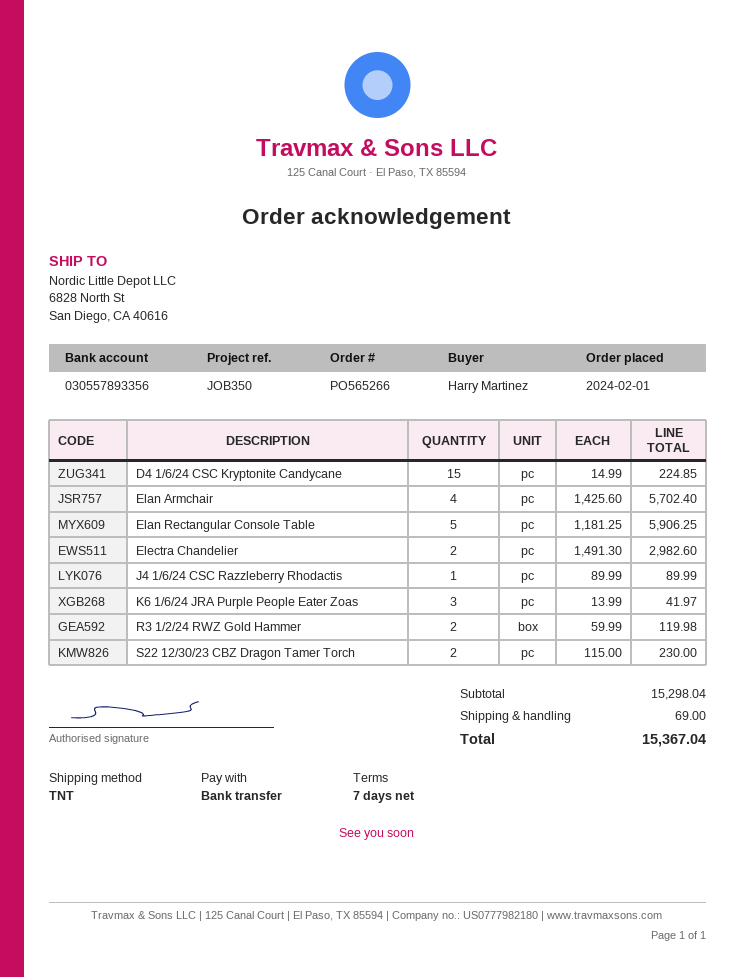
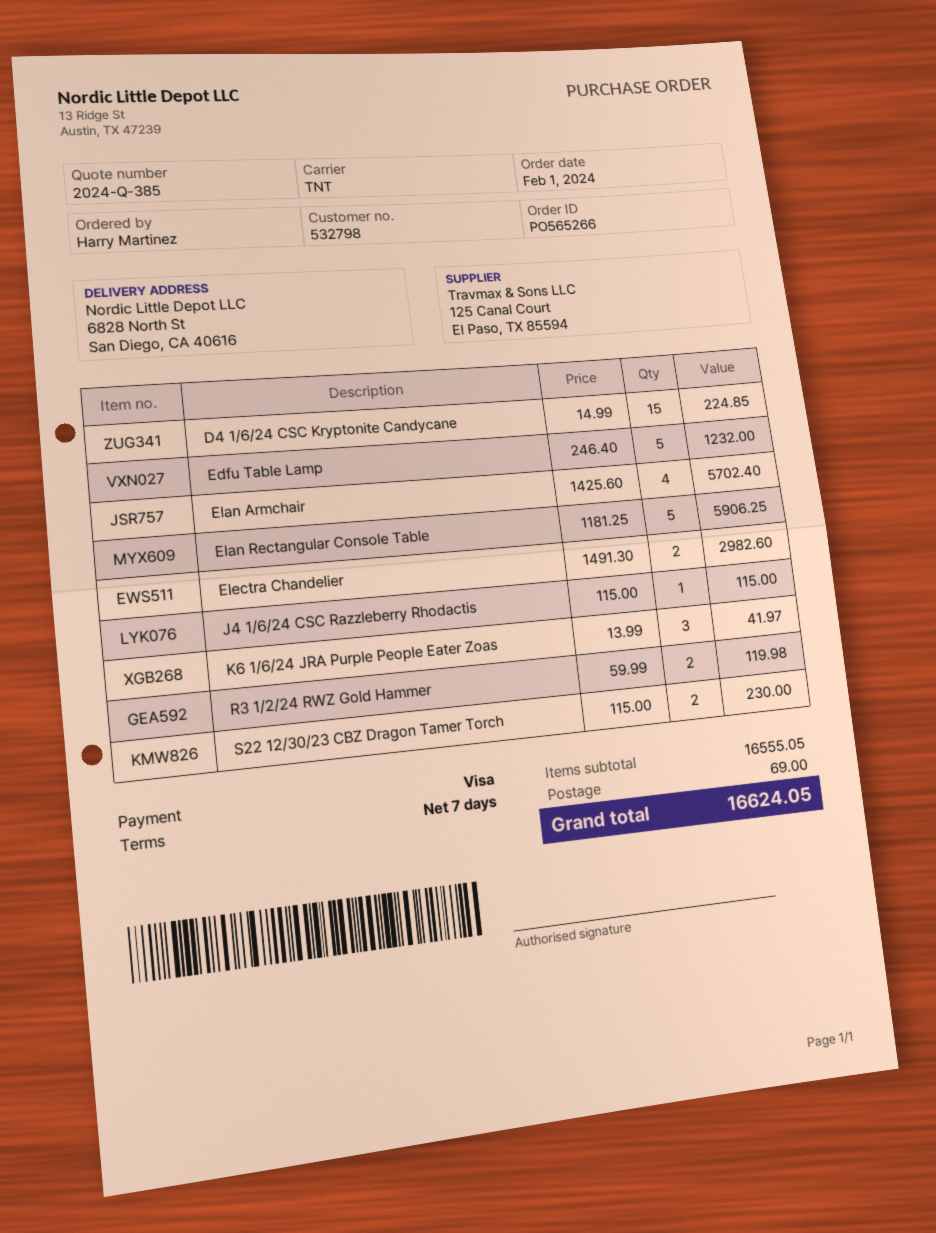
payment method: bank transfer -> Visa
J4 1/6/24 CSC Razzleberry Rhodactis: 1 x 89.99 = 89.99 -> 1 x 115.00 = 115.00
Edfu Table Lamp: none -> 5 x 246.40 = 1232.00
subtotal: 15298.04 -> 16555.05
total: 15367.04 -> 16624.05

